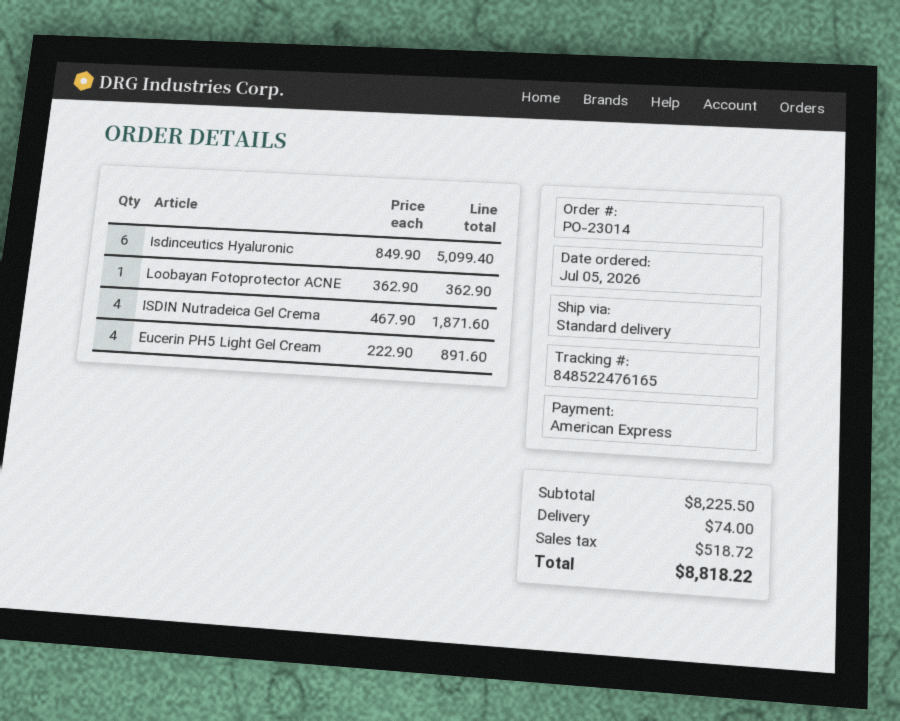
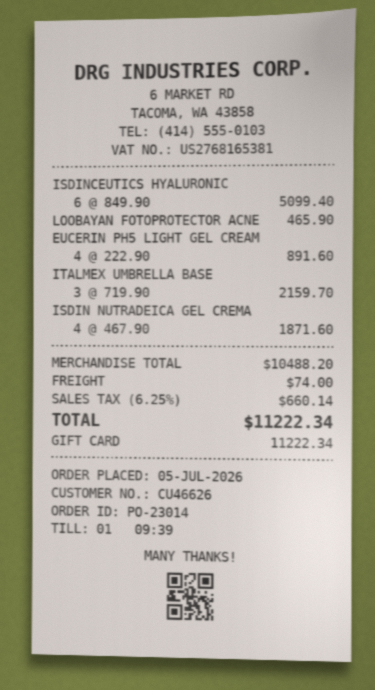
payment method: American Express -> gift card
Loobayan Fotoprotector ACNE: 1 x 362.90 = 362.90 -> 1 x 465.90 = 465.90
ITALMEX UMBRELLA BASE: none -> 3 x 719.90 = 2159.70
subtotal: 8225.50 -> 10488.20
tax: 518.72 -> 660.14
total: 8818.22 -> 11222.34

